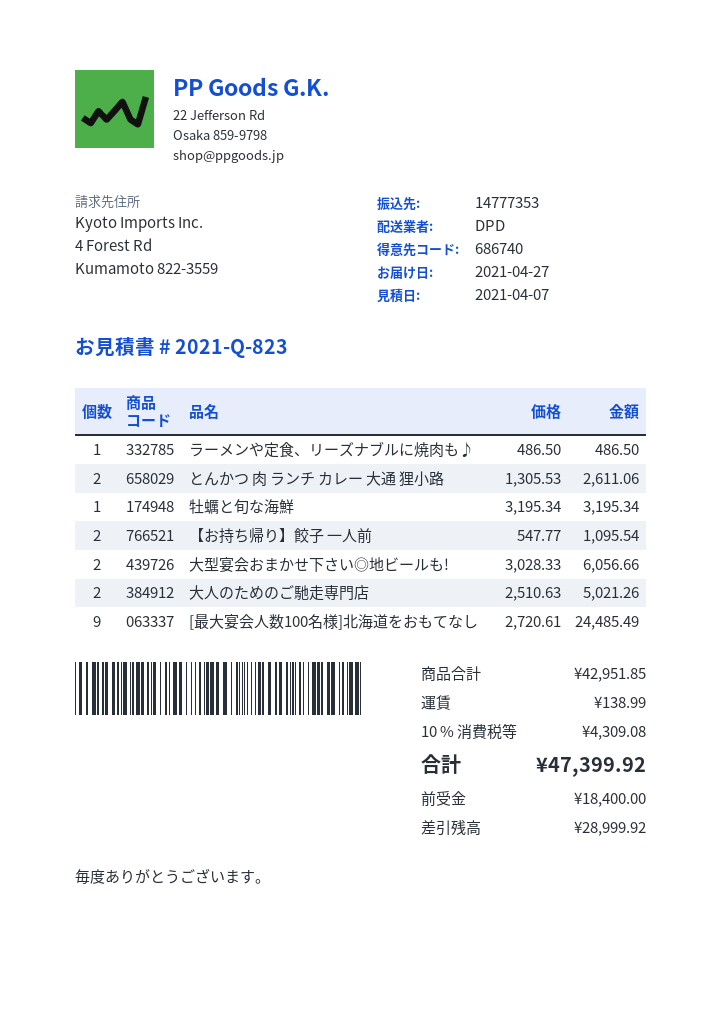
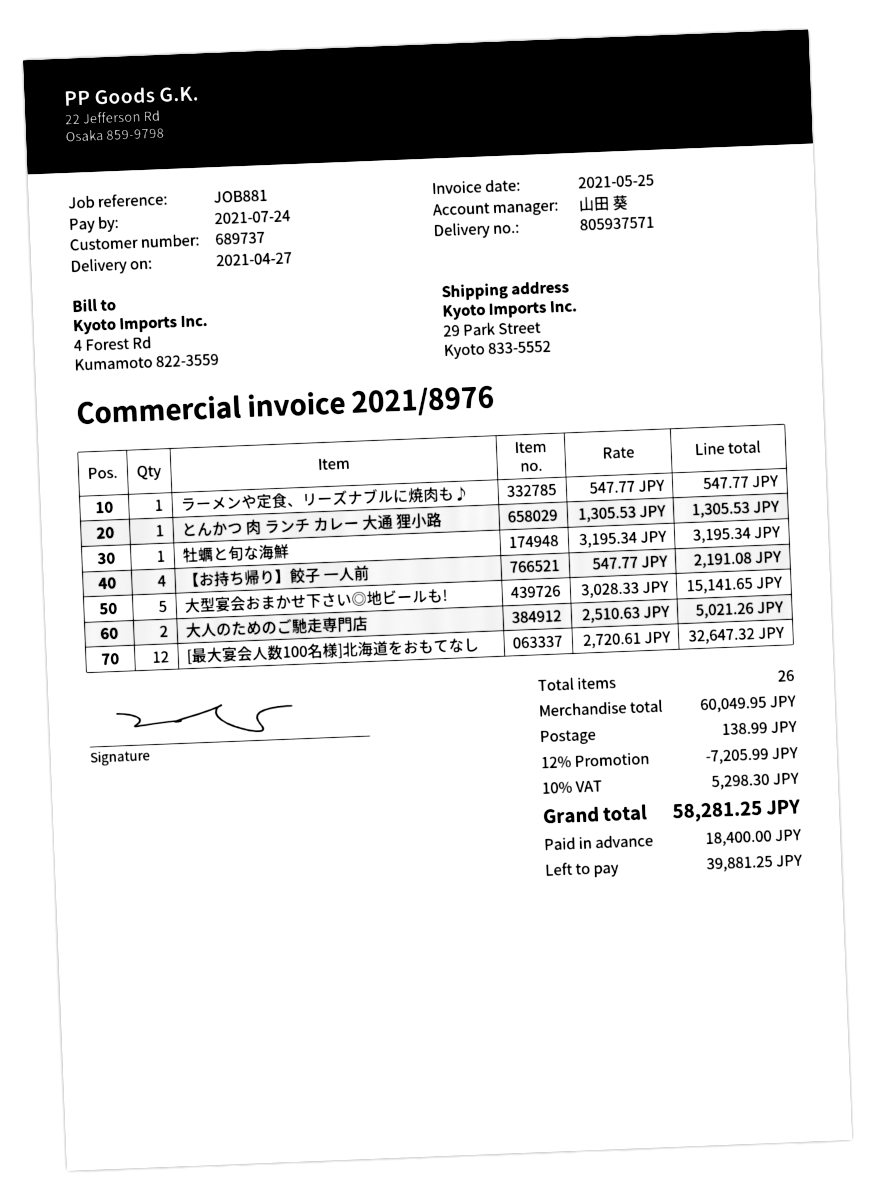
customer number: 686740 -> 689737
ラーメンや定食、リーズナブルに焼肉も♪: 1 x 486.50 = 486.50 -> 1 x 547.77 = 547.77
とんかつ 肉 ランチ カレー 大通 狸小路: 2 x 1305.53 = 2611.06 -> 1 x 1305.53 = 1305.53
【お持ち帰り】餃子 一人前: 2 x 547.77 = 1095.54 -> 4 x 547.77 = 2191.08
大型宴会おまかせ下さい◎地ビールも!: 2 x 3028.33 = 6056.66 -> 5 x 3028.33 = 15141.65
[最大宴会人数100名様]北海道をおもてなし: 9 x 2720.61 = 24485.49 -> 12 x 2720.61 = 32647.32
subtotal: 42951.85 -> 60049.95
discount: none -> 12% = 7205.99
tax: 10% = 4309.08 -> 10% = 5298.30
total: 47399.92 -> 58281.25
balance: 28999.92 -> 39881.25

